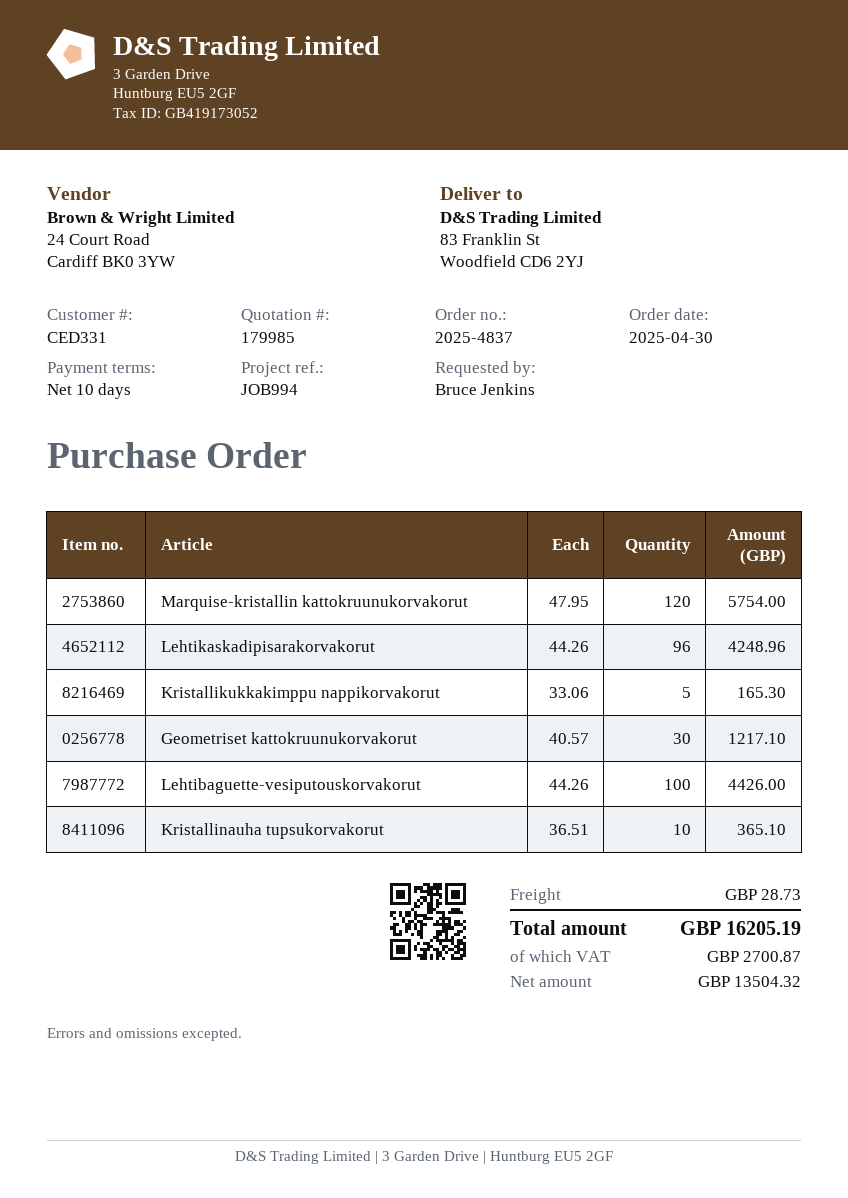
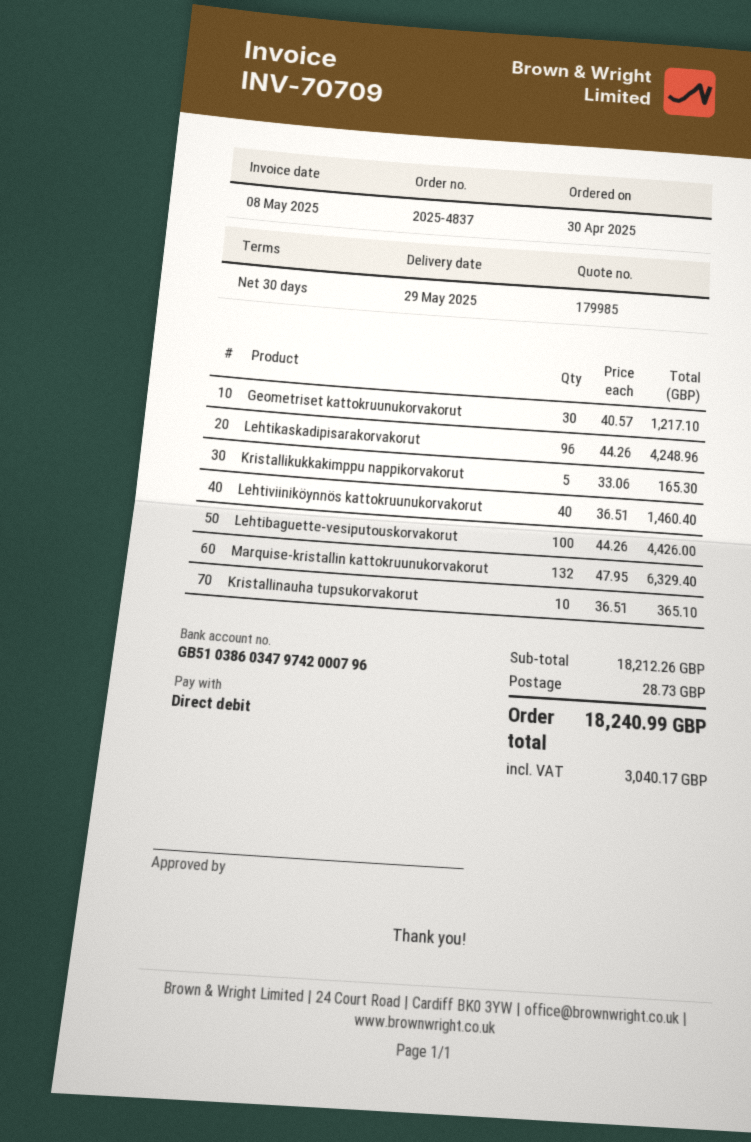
payment terms: 10 days -> 30 days
Marquise-kristallin kattokruunukorvakorut: 120 x 47.95 = 5754.00 -> 132 x 47.95 = 6329.40
Lehtiviiniköynnös kattokruunukorvakorut: none -> 40 x 36.51 = 1460.40
tax: 2700.87 -> 3040.17
total: 16205.19 -> 18240.99

